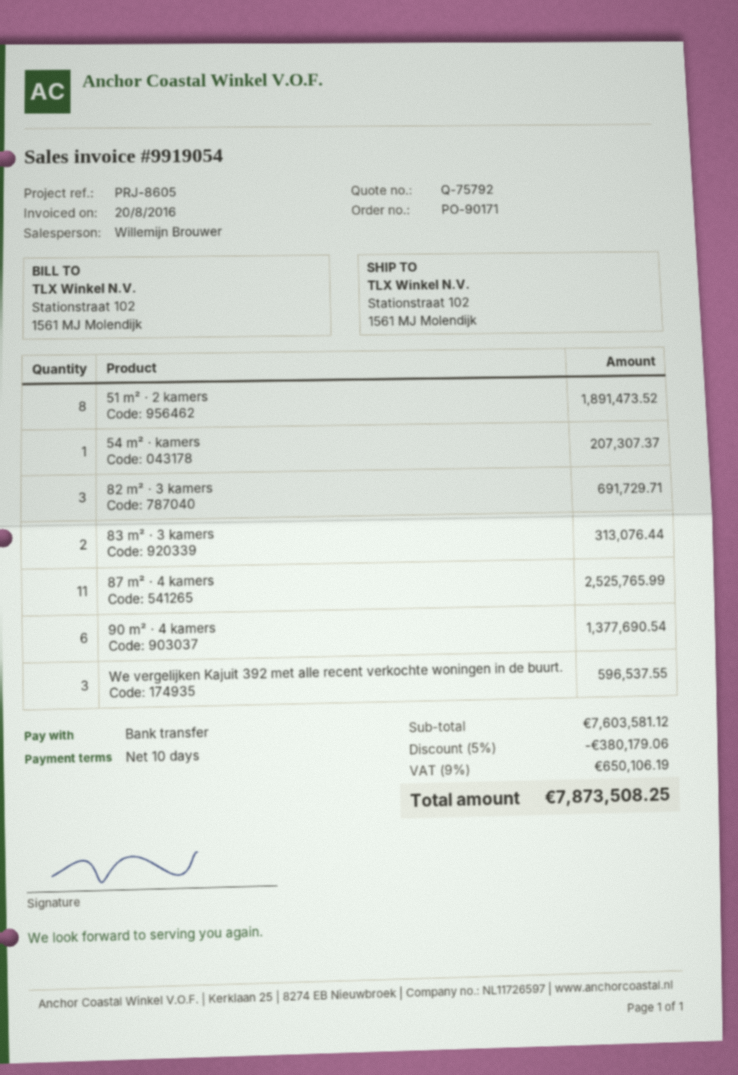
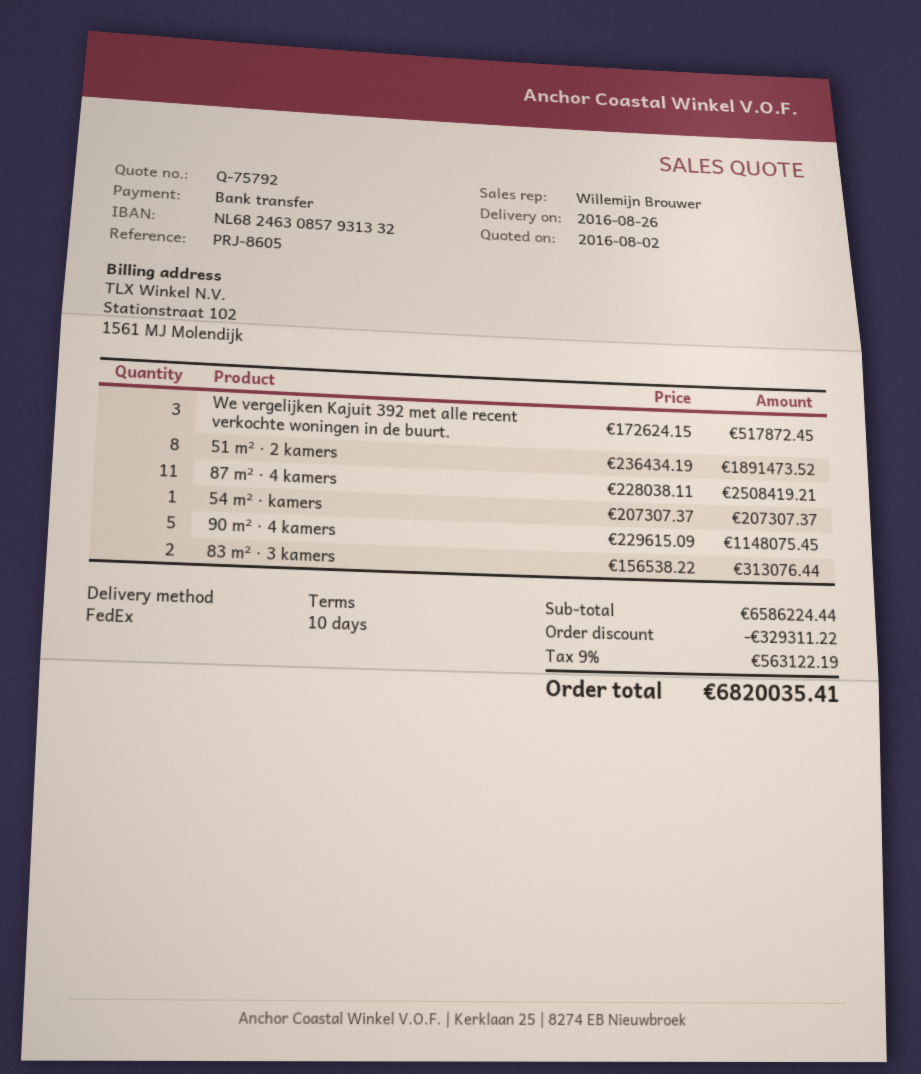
82 m² · 3 kamers: 3 for 691729.71 -> none
87 m² · 4 kamers: 11 for 2525765.99 -> 11 for 2508419.21
90 m² · 4 kamers: 6 for 1377690.54 -> 5 for 1148075.45
We vergelijken Kajuit 392 met alle recent verkochte woningen in de buurt.: 3 for 596537.55 -> 3 for 517872.45
subtotal: 7603581.12 -> 6586224.44
discount: 380179.06 -> 329311.22
tax: 9% = 650106.19 -> 9% = 563122.19
total: 7873508.25 -> 6820035.41

